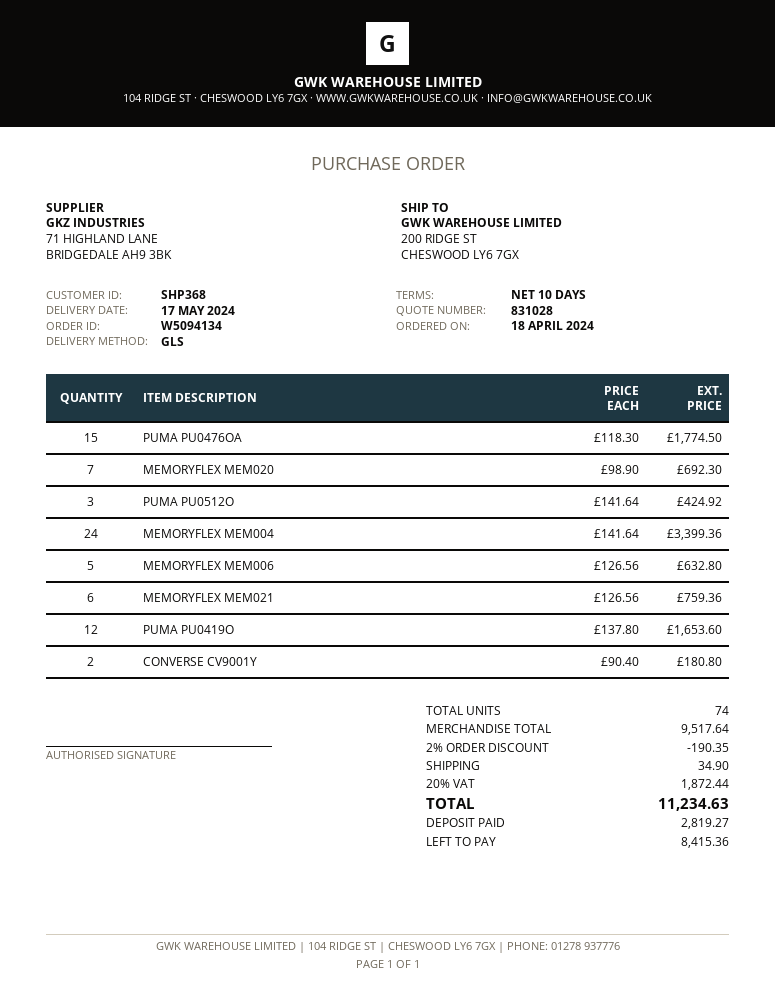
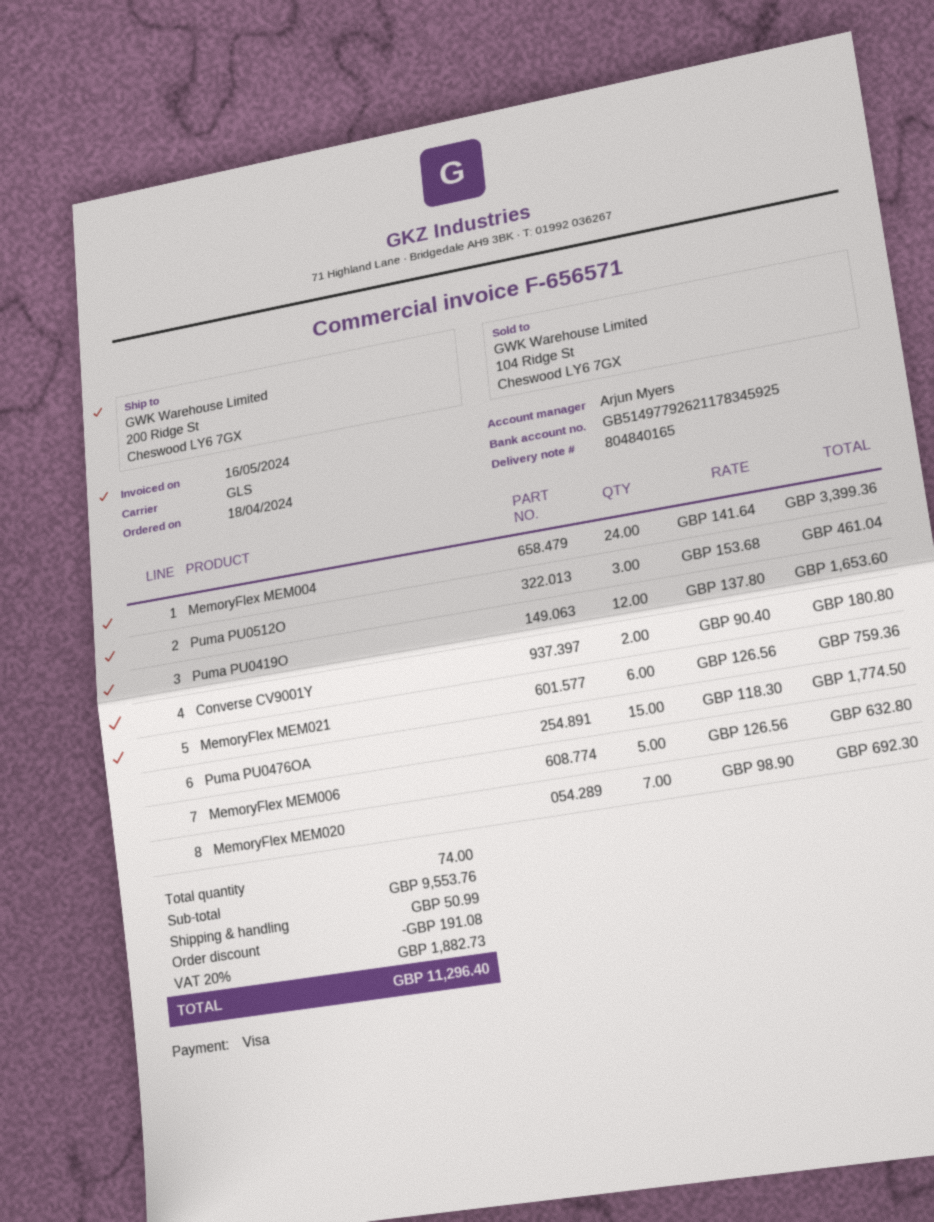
PUMA PU0512O: 3 x 141.64 = 424.92 -> 3 x 153.68 = 461.04
subtotal: 9517.64 -> 9553.76
discount: 190.35 -> 191.08
shipping: 34.90 -> 50.99
tax: 20% = 1872.44 -> 20% = 1882.73
total: 11234.63 -> 11296.40

